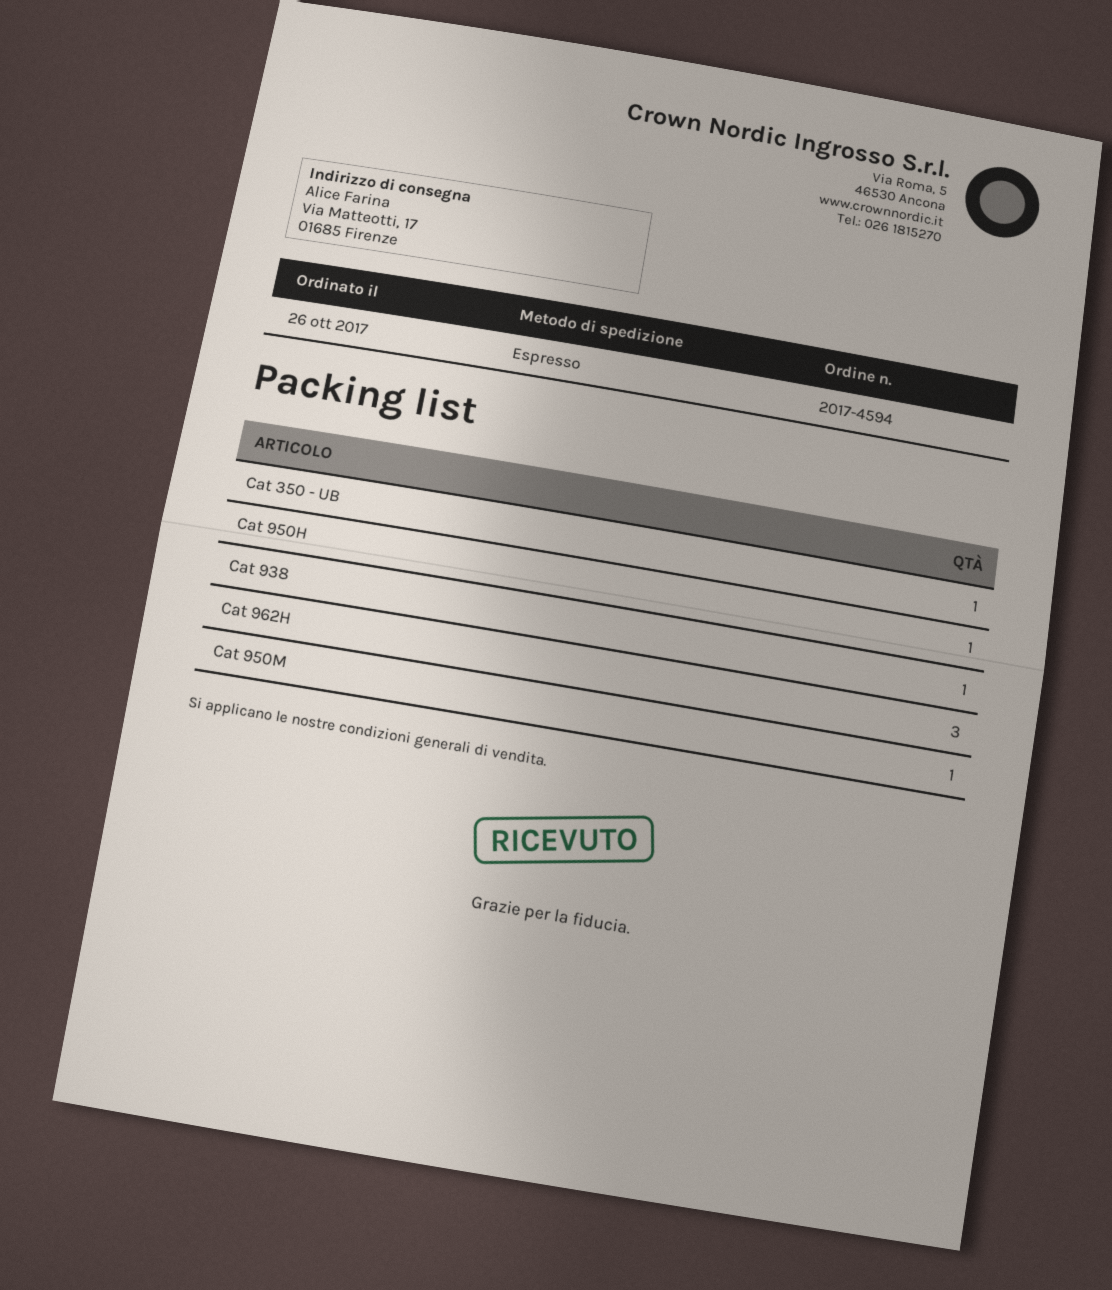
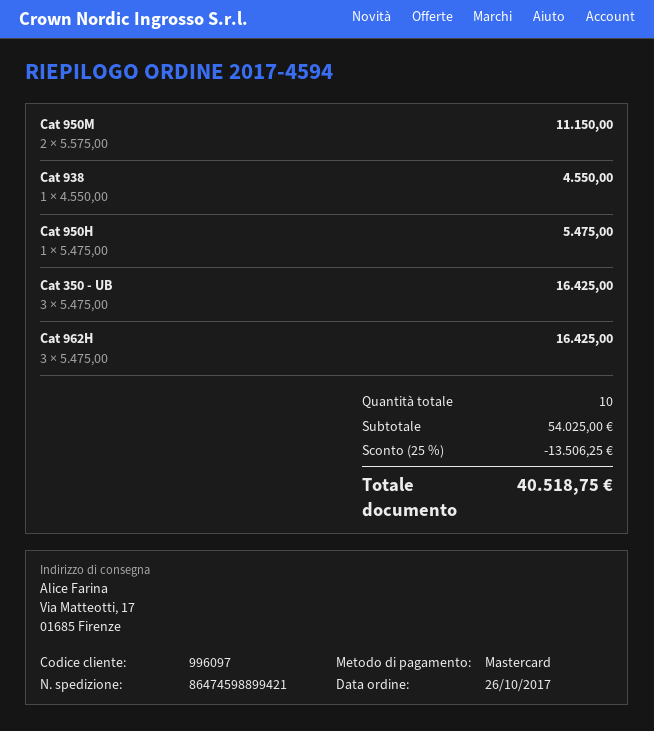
Cat 350 - UB: 1 -> 3
Cat 950M: 1 -> 2

